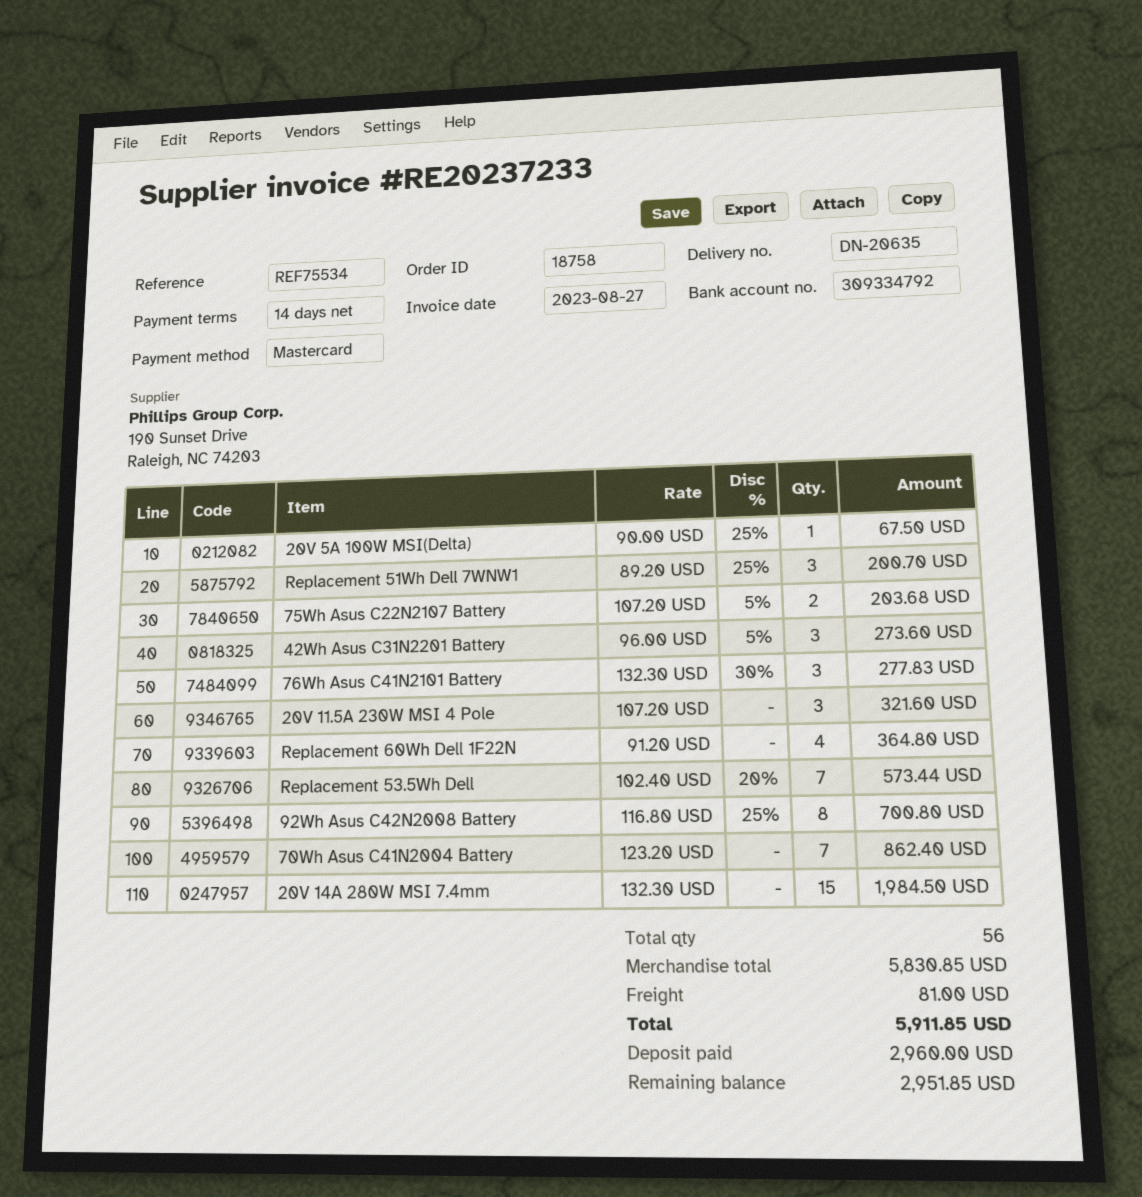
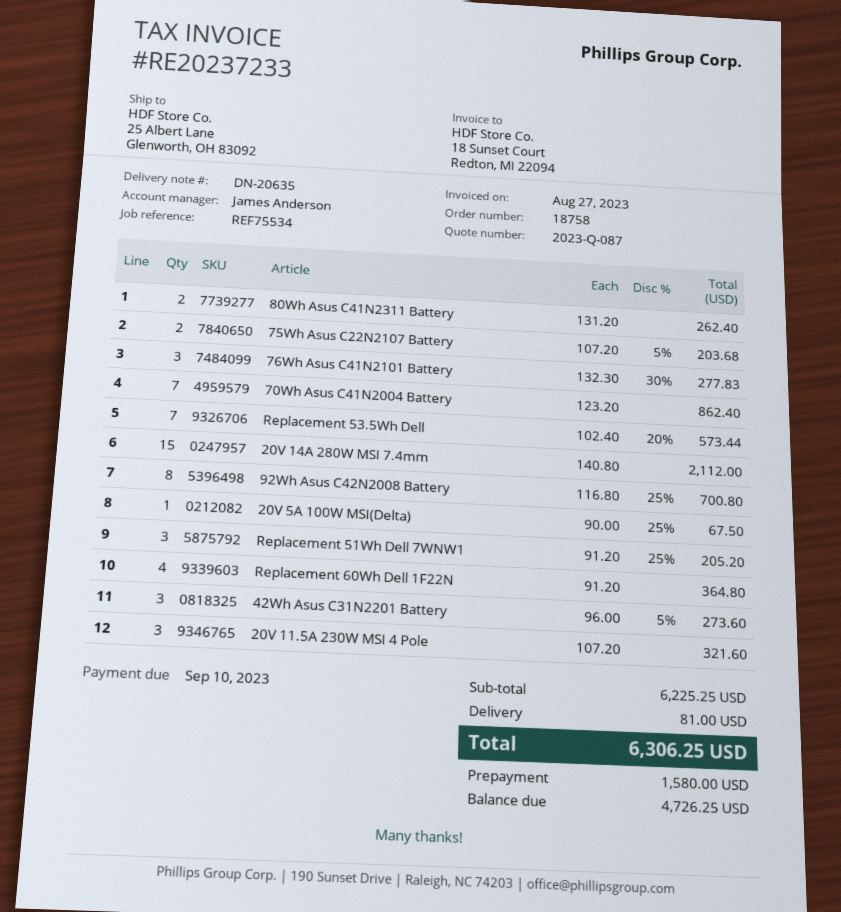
Replacement 51Wh Dell 7WNW1: 3 x 89.20 - 25% = 200.70 -> 3 x 91.20 - 25% = 205.20
20V 14A 280W MSI 7.4mm: 15 x 132.30 = 1984.50 -> 15 x 140.80 = 2112.00
80Wh Asus C41N2311 Battery: none -> 2 x 131.20 = 262.40
subtotal: 5830.85 -> 6225.25
total: 5911.85 -> 6306.25
deposit: 2960.00 -> 1580.00
balance: 2951.85 -> 4726.25

